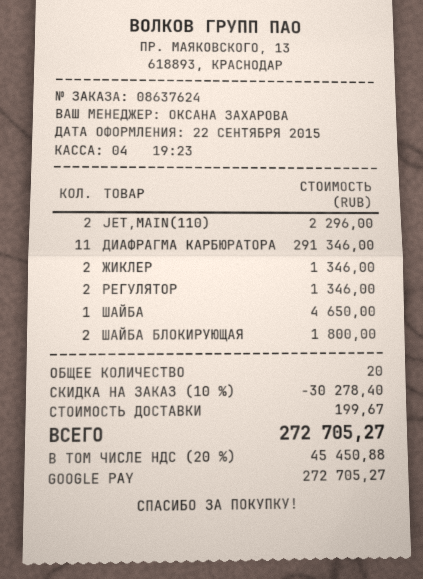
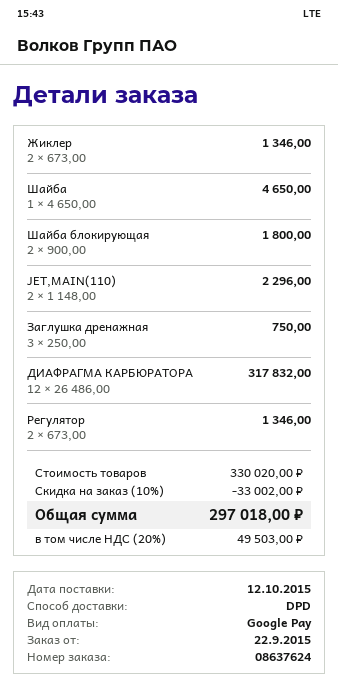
ДИАФРАГМА КАРБЮРАТОРА: 11 for 291346.00 -> 12 for 317832.00
Заглушка дренажная: none -> 3 for 750.00
discount: 10% = 30278.40 -> 10% = 33002.00
shipping: 199.67 -> none
tax: 20% = 45450.88 -> 20% = 49503.00
total: 272705.27 -> 297018.00

